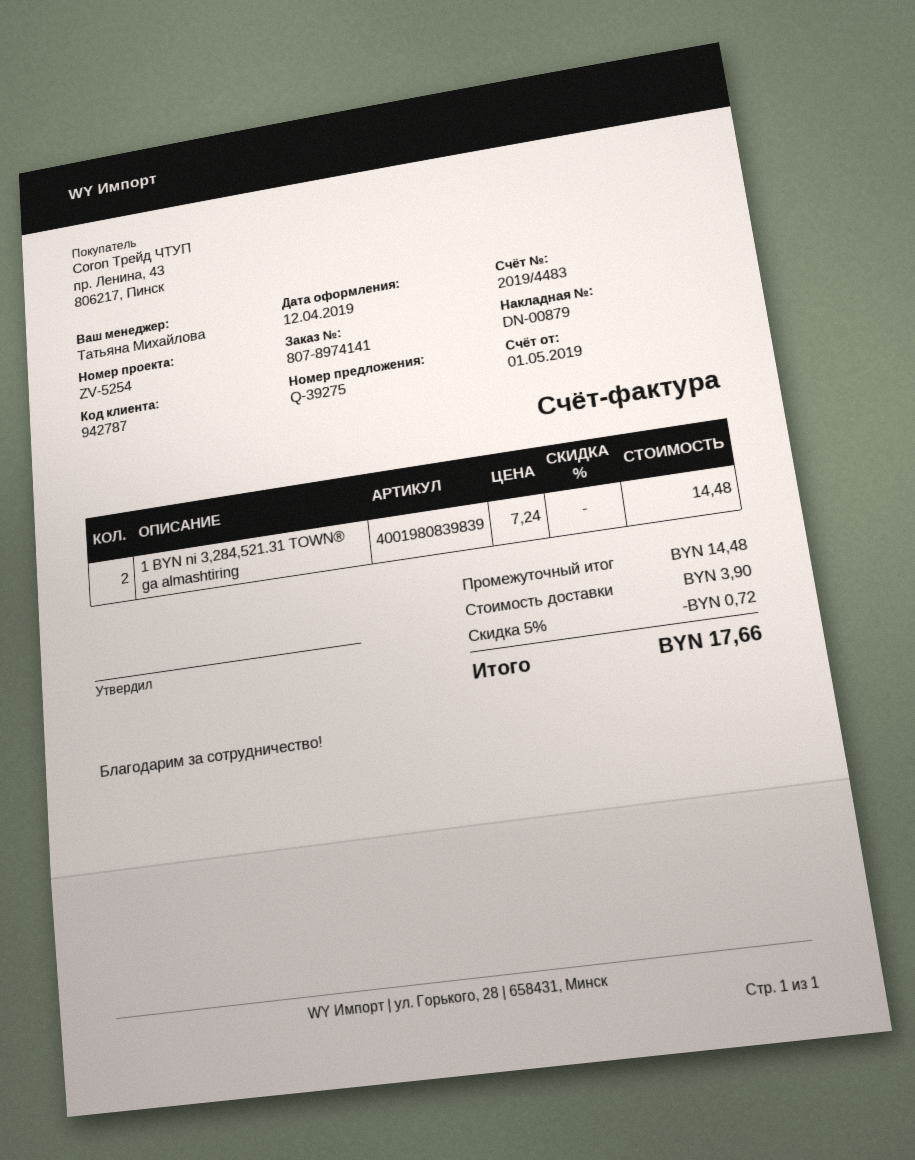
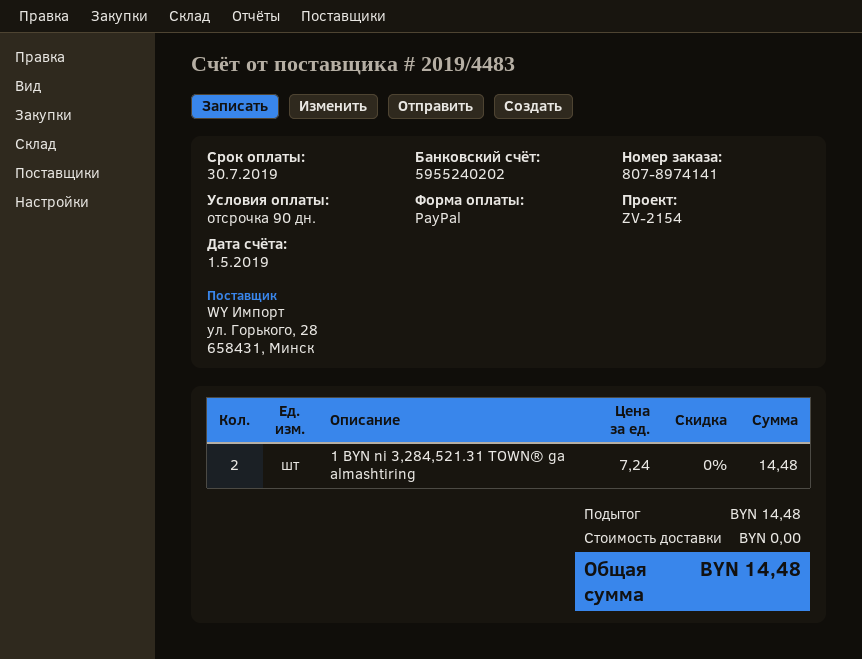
reference: ZV-5254 -> ZV-2154
discount: 5% = 0.72 -> none
shipping: 3.90 -> 0.00
total: 17.66 -> 14.48

